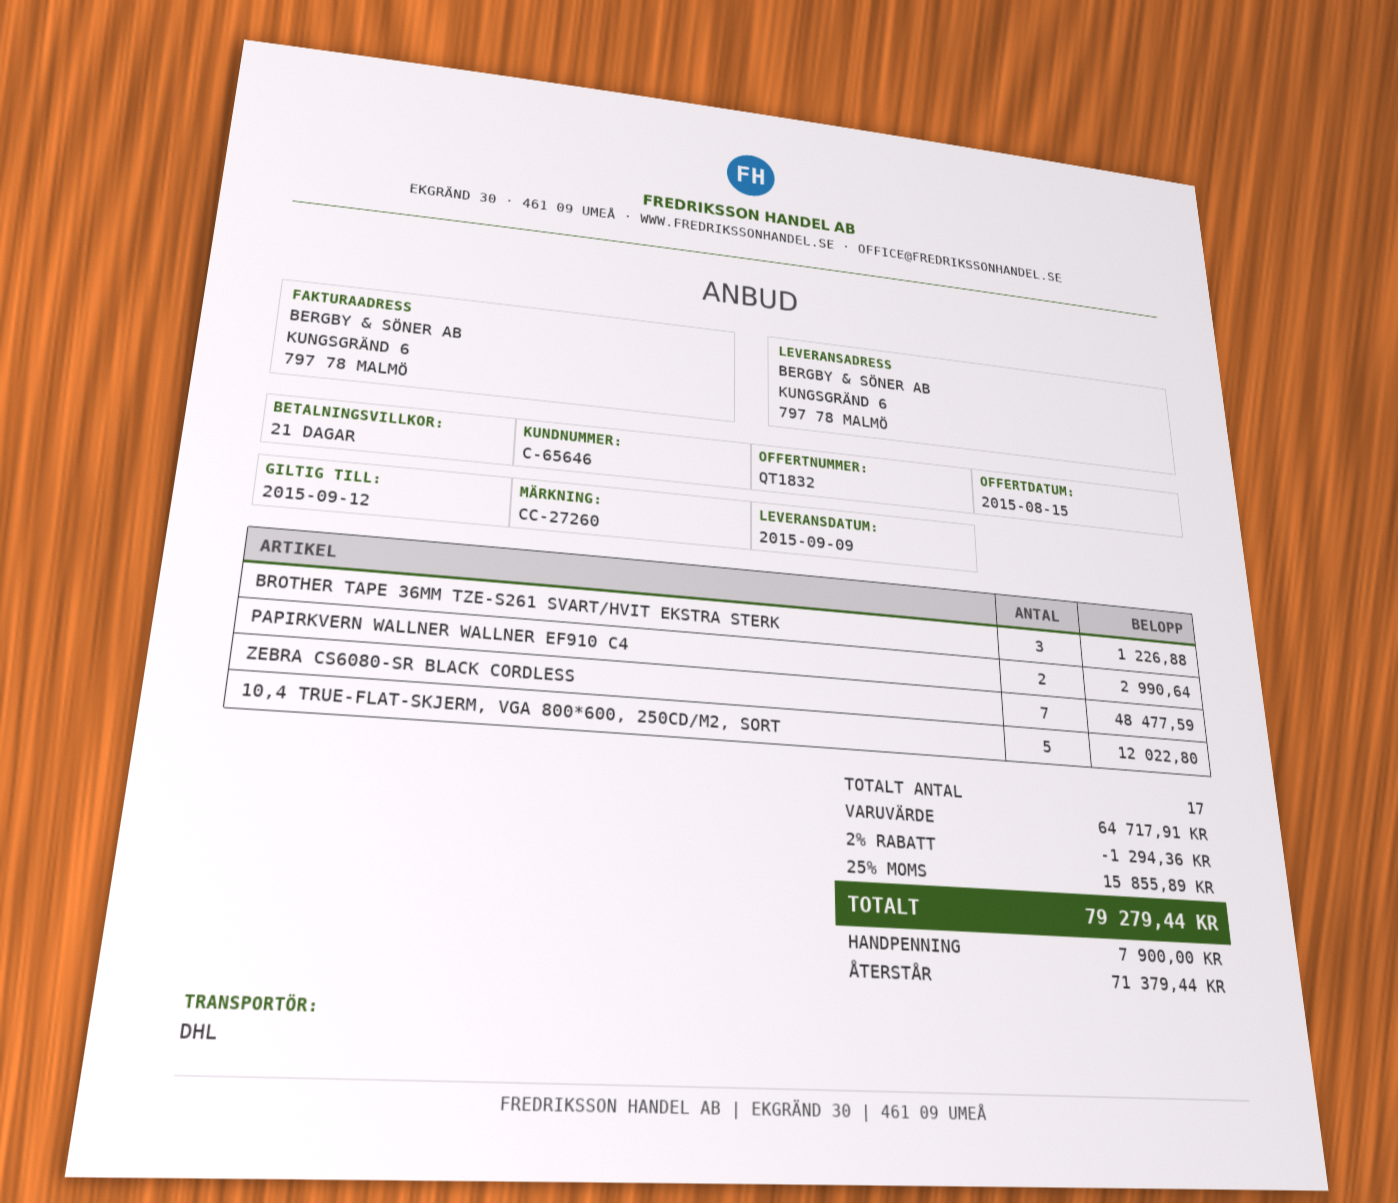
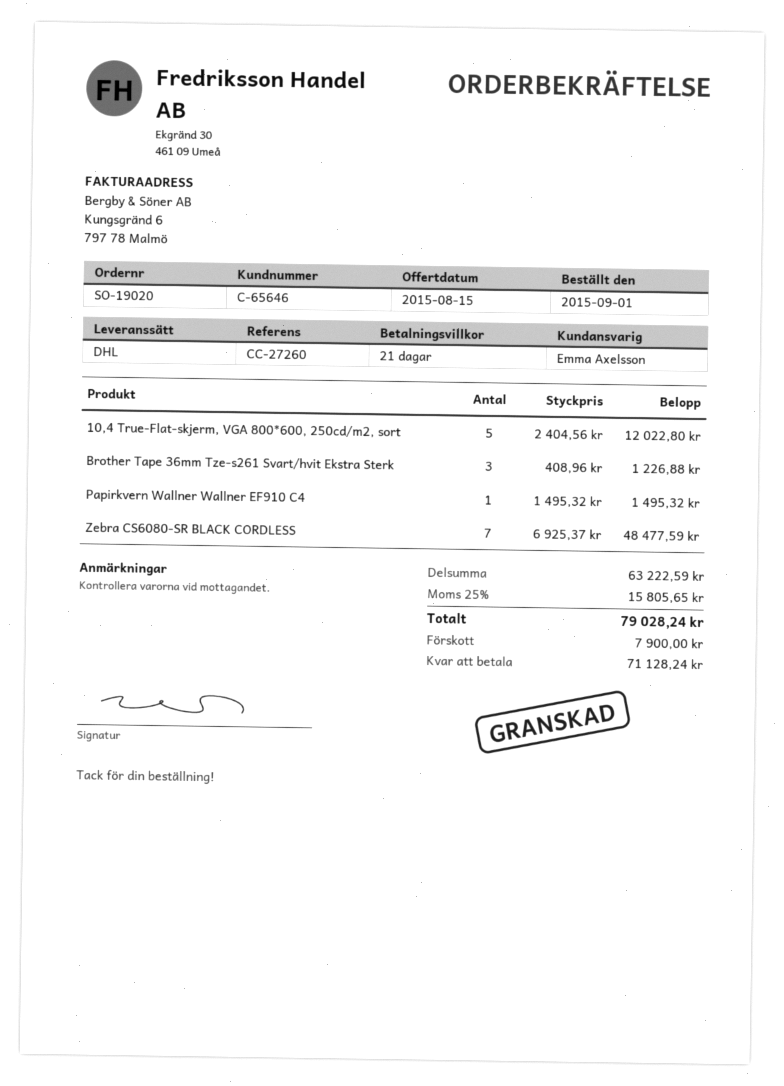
PAPIRKVERN WALLNER WALLNER EF910 C4: 2 for 2990.64 -> 1 for 1495.32
subtotal: 64717.91 -> 63222.59
discount: 2% = 1294.36 -> none
tax: 25% = 15855.89 -> 25% = 15805.65
total: 79279.44 -> 79028.24
balance: 71379.44 -> 71128.24

